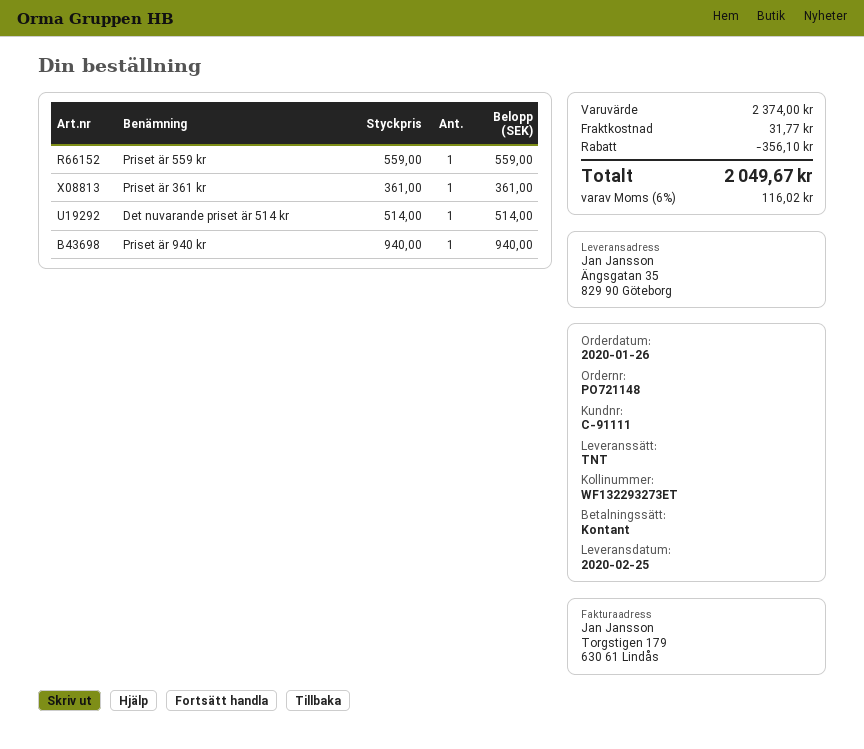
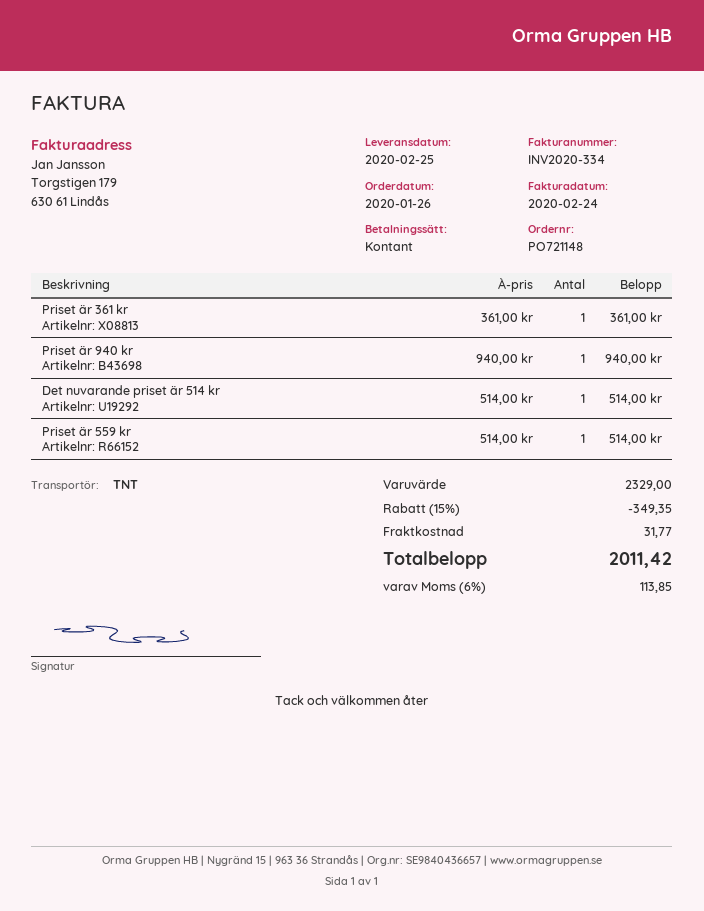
Priset är 559 kr: 1 x 559.00 = 559.00 -> 1 x 514.00 = 514.00
subtotal: 2374.00 -> 2329.00
discount: 356.10 -> 349.35
tax: 6% = 116.02 -> 6% = 113.85
total: 2049.67 -> 2011.42

